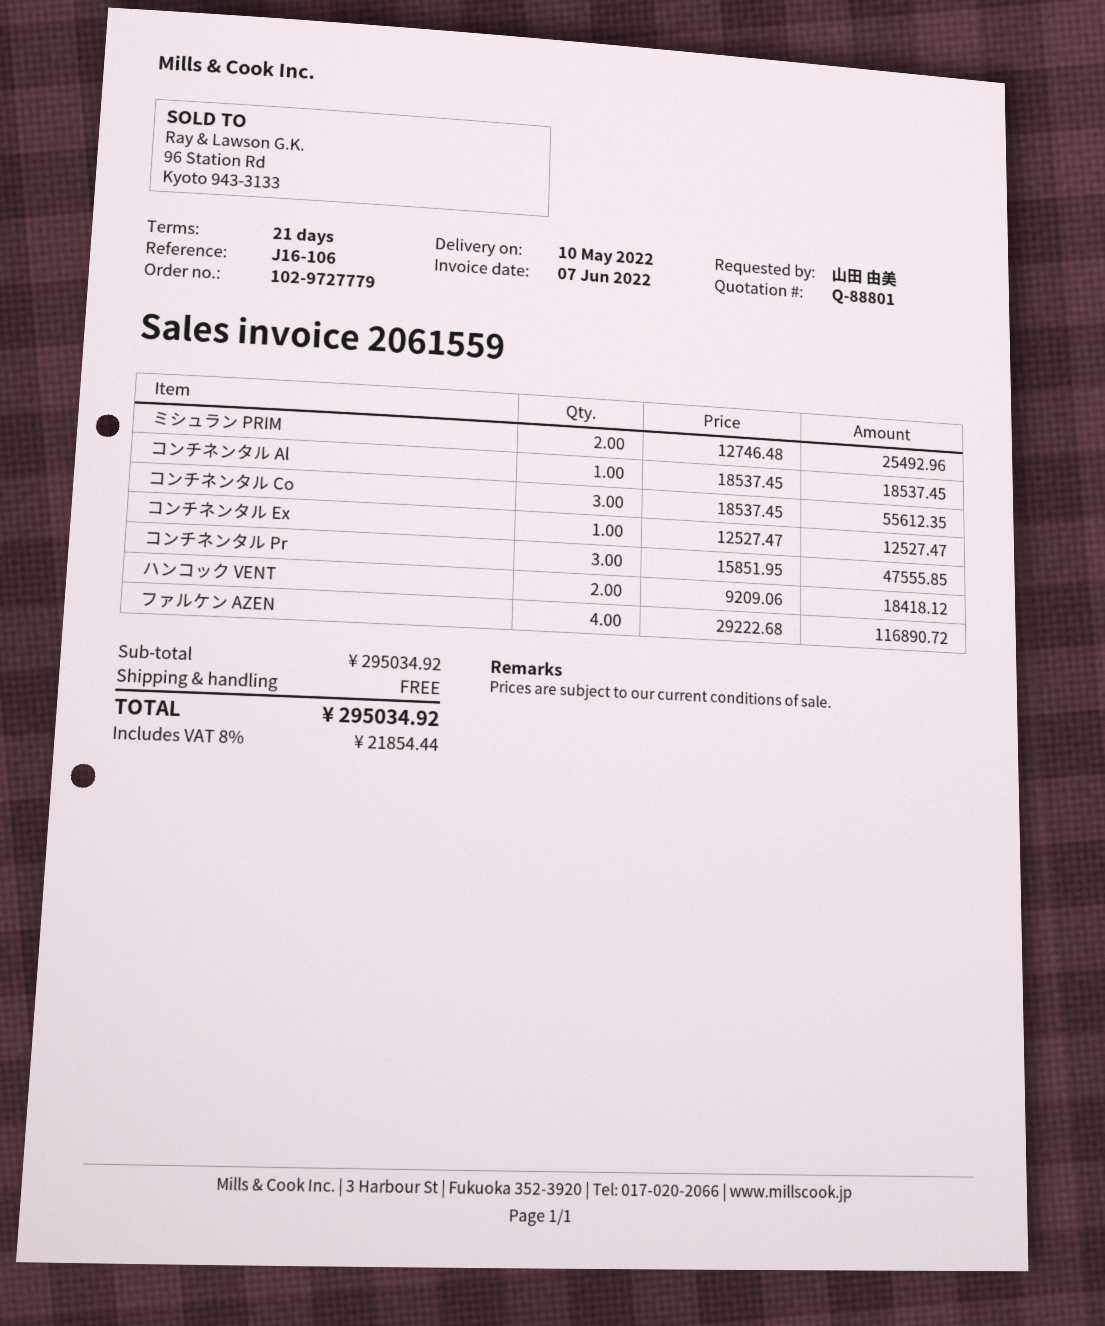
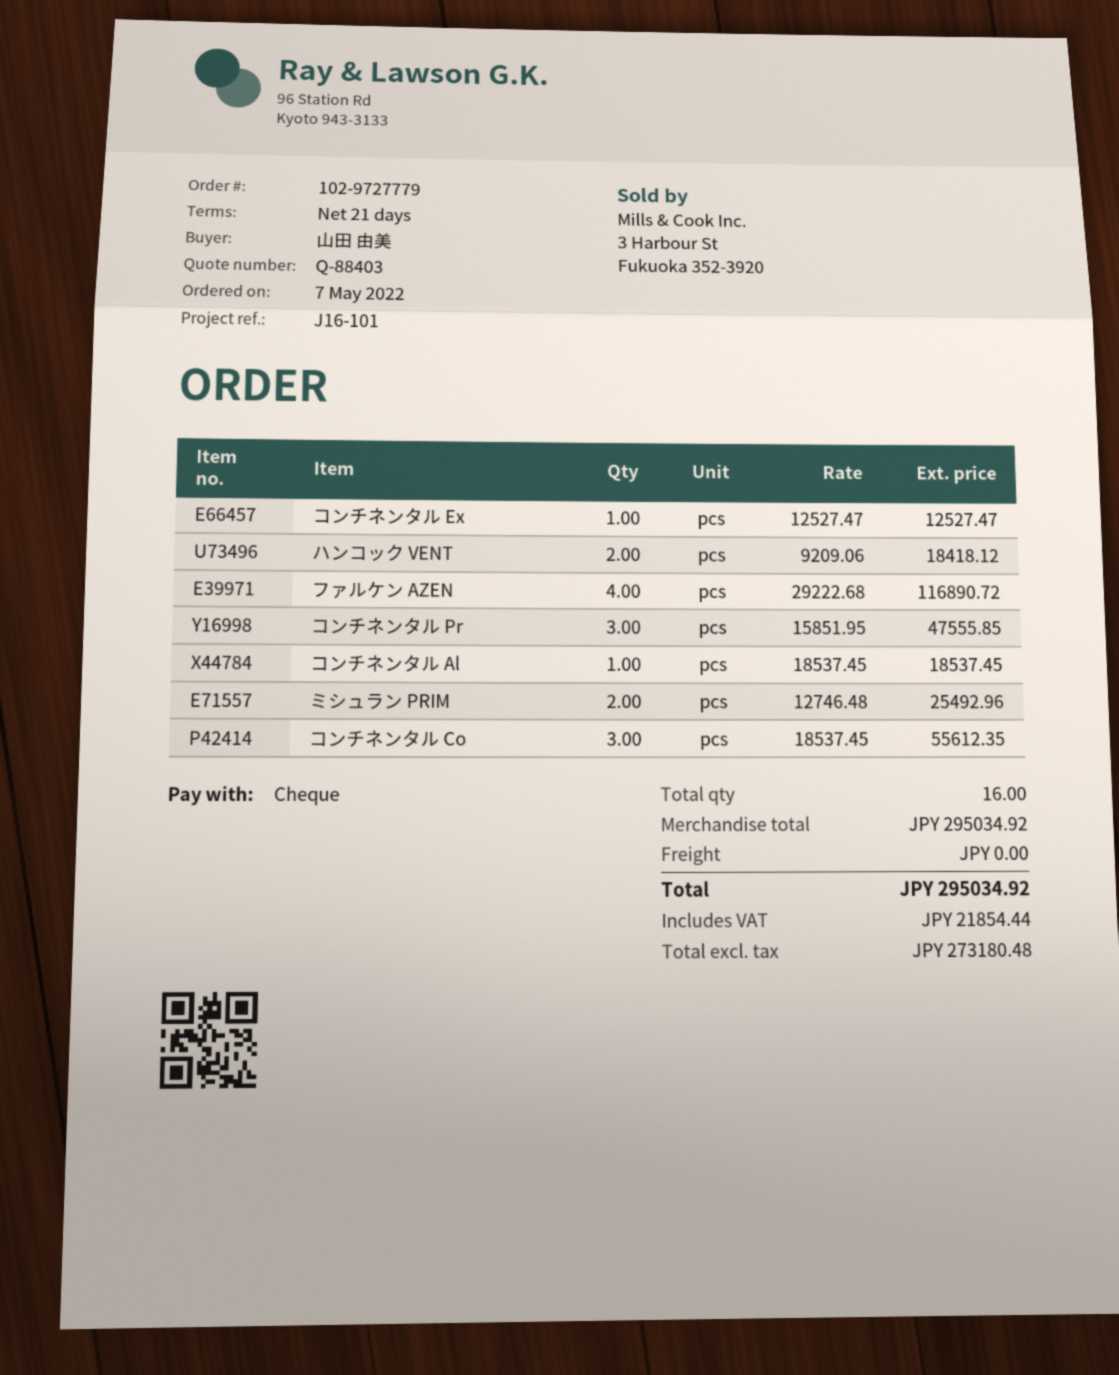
quote number: Q-88801 -> Q-88403
reference: J16-106 -> J16-101

